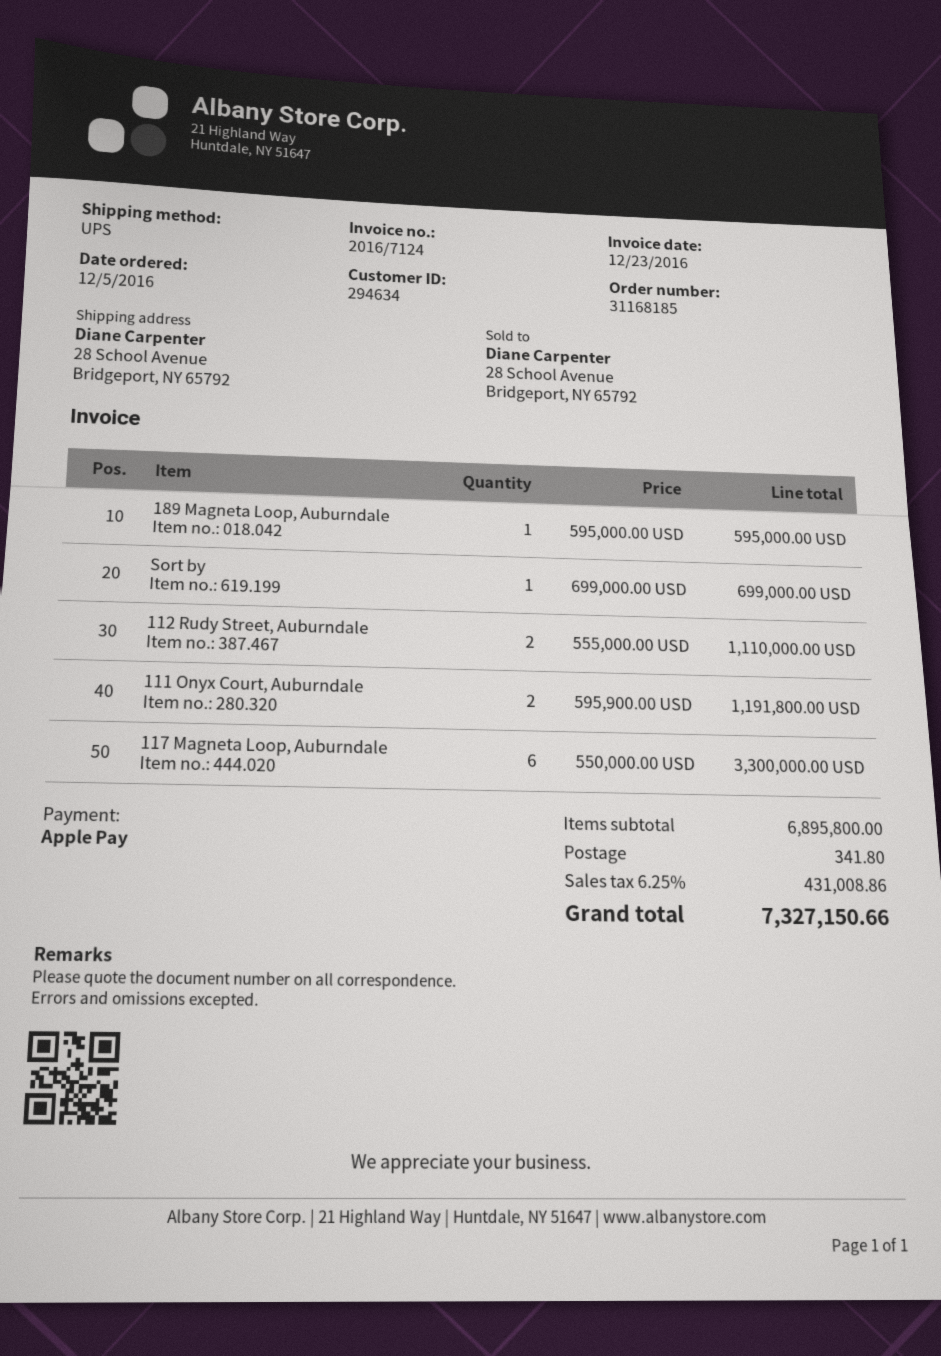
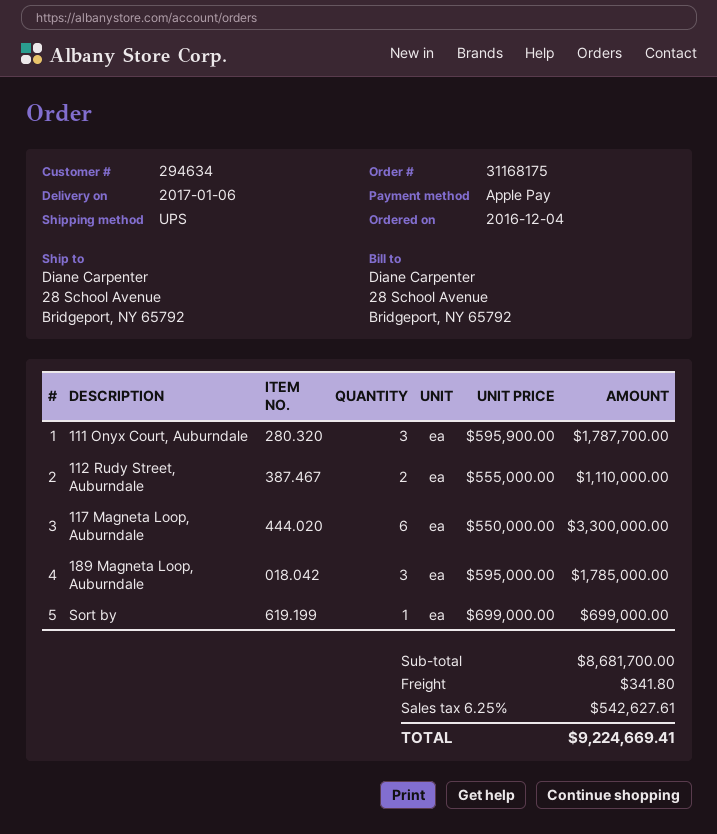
order number: 31168185 -> 31168175
order date: 2016-12-05 -> 2016-12-04
189 Magneta Loop, Auburndale: 1 x 595000.00 = 595000.00 -> 3 x 595000.00 = 1785000.00
111 Onyx Court, Auburndale: 2 x 595900.00 = 1191800.00 -> 3 x 595900.00 = 1787700.00
subtotal: 6895800.00 -> 8681700.00
tax: 6.25% = 431008.86 -> 6.25% = 542627.61
total: 7327150.66 -> 9224669.41

